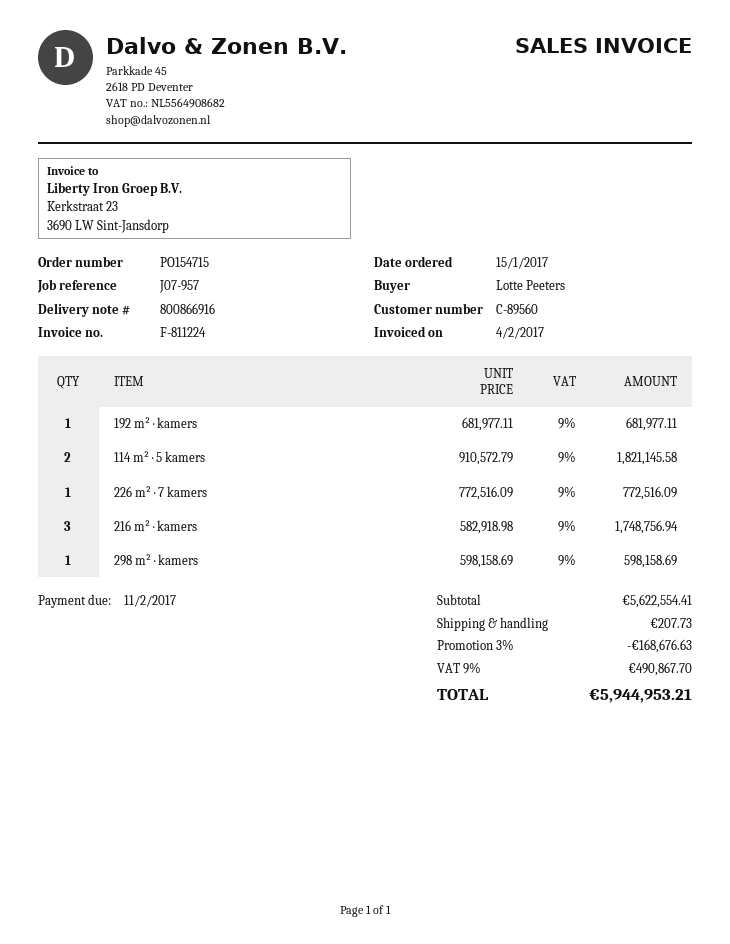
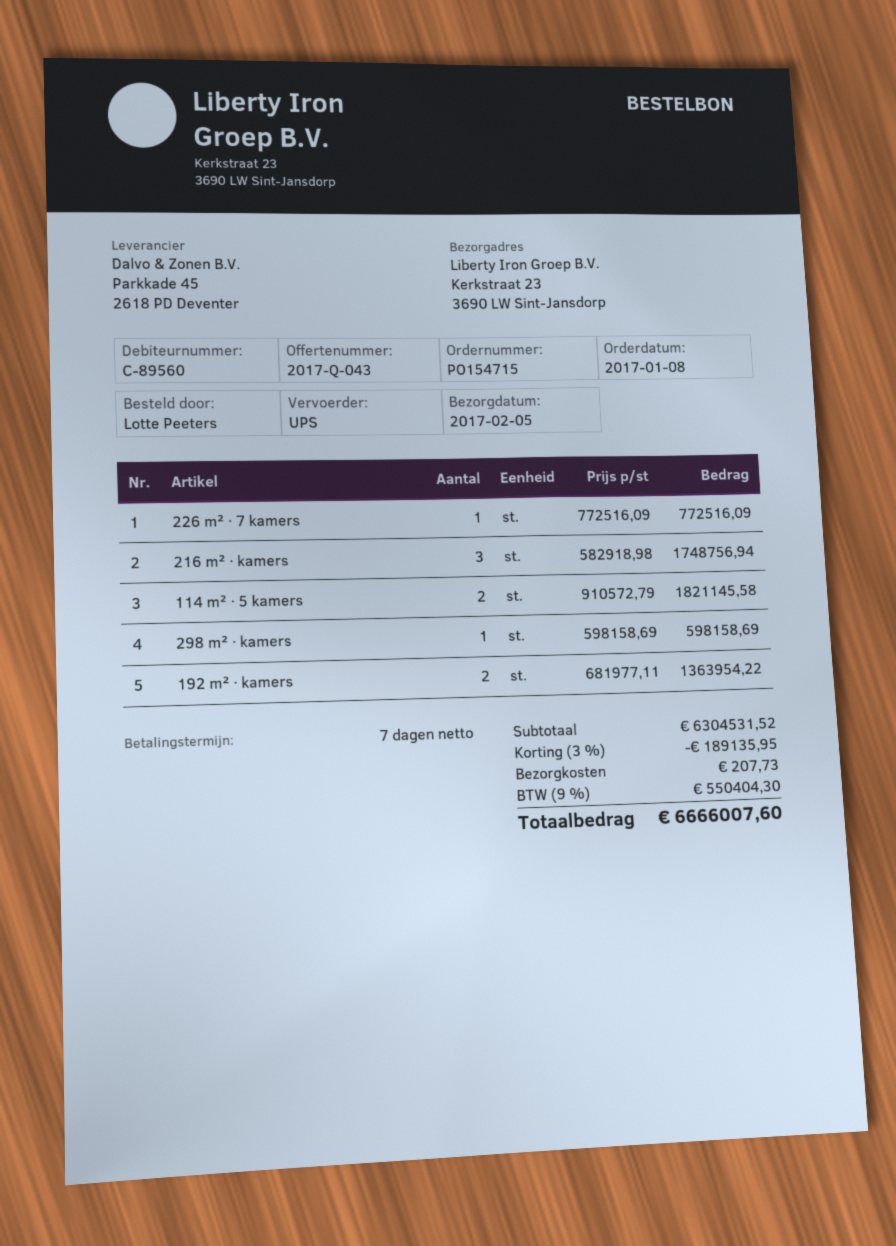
order date: 2017-01-15 -> 2017-01-08
192 m² · kamers: 1 x 681977.11 = 681977.11 -> 2 x 681977.11 = 1363954.22
subtotal: 5622554.41 -> 6304531.52
discount: 3% = 168676.63 -> 3% = 189135.95
tax: 9% = 490867.70 -> 9% = 550404.30
total: 5944953.21 -> 6666007.60

